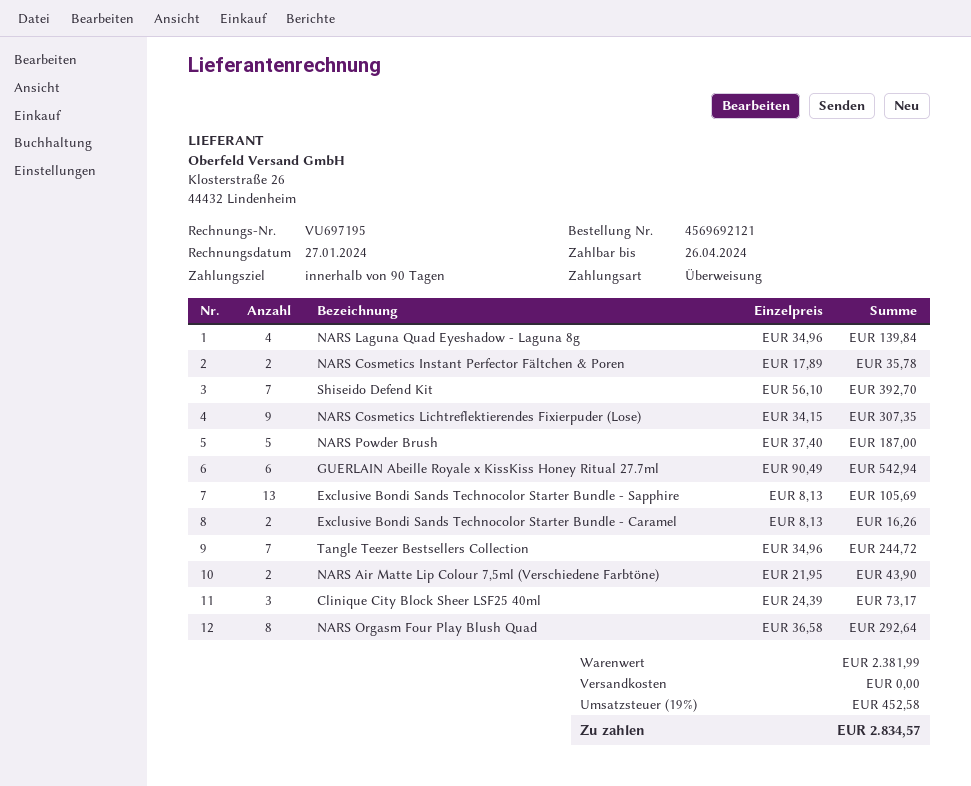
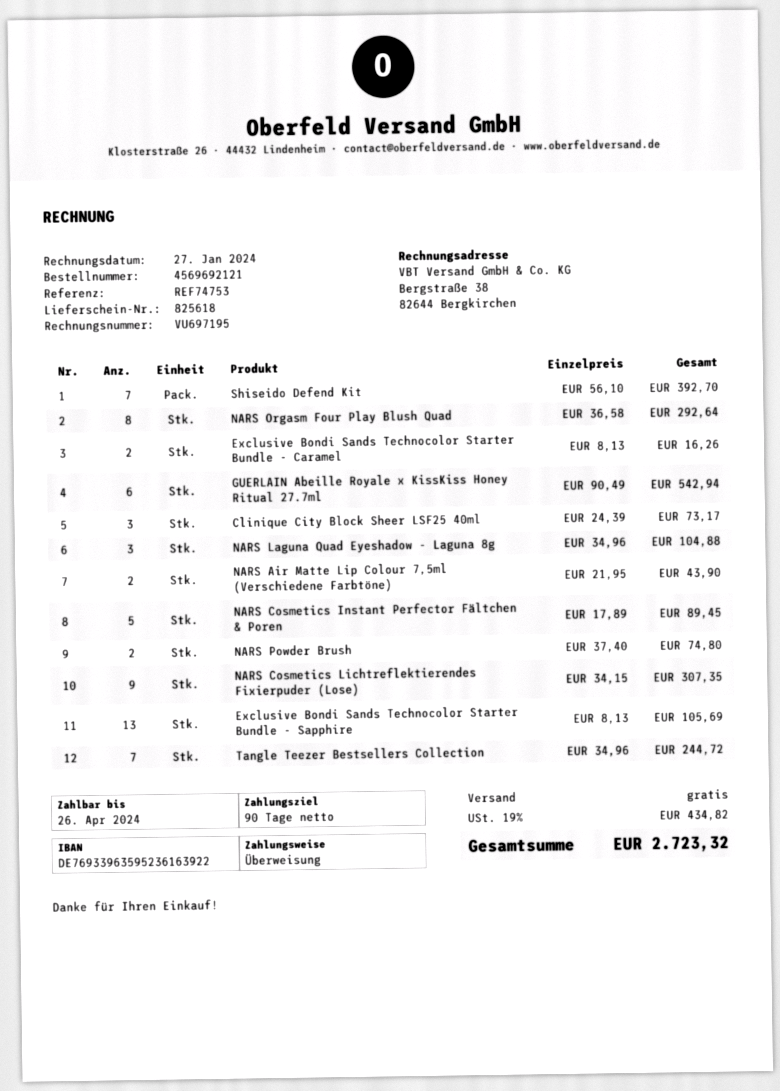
NARS Laguna Quad Eyeshadow - Laguna 8g: 4 x 34.96 = 139.84 -> 3 x 34.96 = 104.88
NARS Cosmetics Instant Perfector Fältchen & Poren: 2 x 17.89 = 35.78 -> 5 x 17.89 = 89.45
NARS Powder Brush: 5 x 37.40 = 187.00 -> 2 x 37.40 = 74.80
tax: 19% = 452.58 -> 19% = 434.82
total: 2834.57 -> 2723.32

